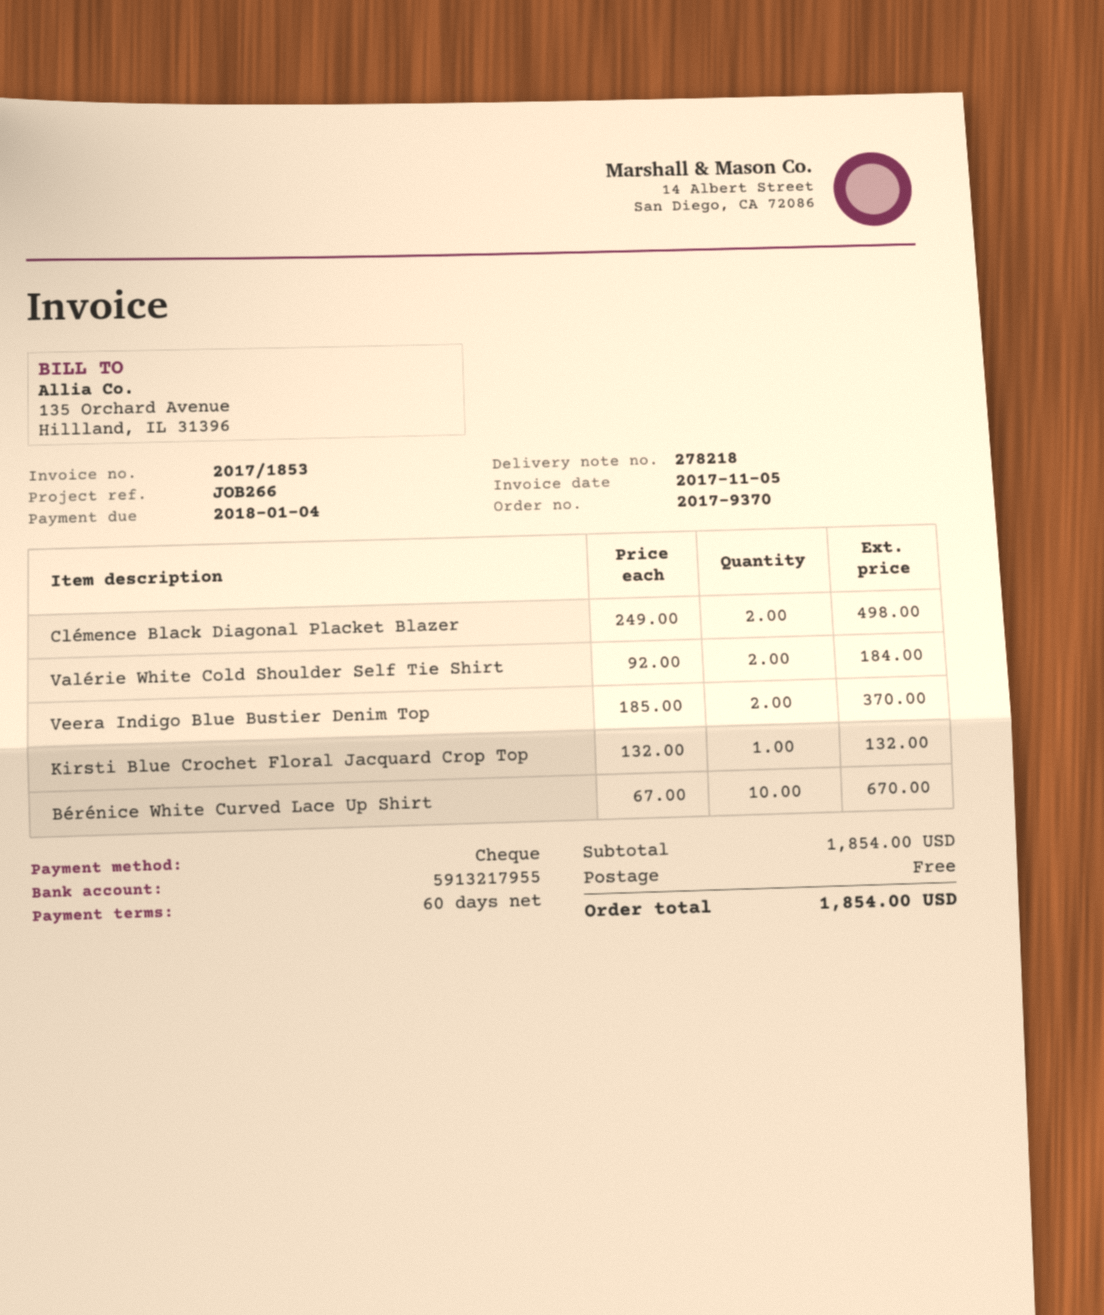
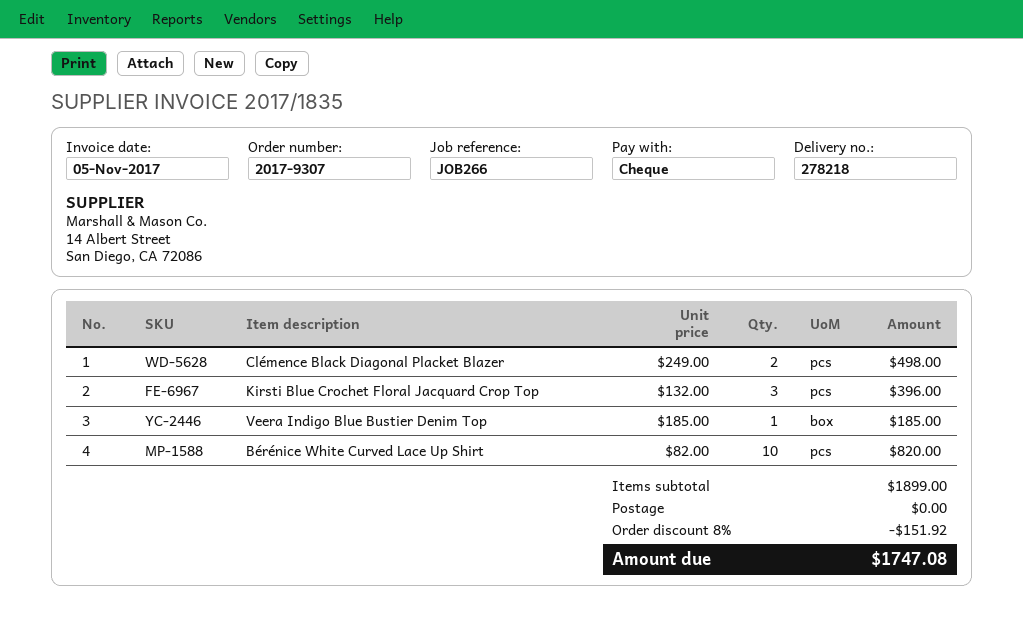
order number: 2017-9370 -> 2017-9307
invoice number: 2017/1853 -> 2017/1835
Valérie White Cold Shoulder Self Tie Shirt: 2 x 92.00 = 184.00 -> none
Veera Indigo Blue Bustier Denim Top: 2 x 185.00 = 370.00 -> 1 x 185.00 = 185.00
Kirsti Blue Crochet Floral Jacquard Crop Top: 1 x 132.00 = 132.00 -> 3 x 132.00 = 396.00
Bérénice White Curved Lace Up Shirt: 10 x 67.00 = 670.00 -> 10 x 82.00 = 820.00
subtotal: 1854.00 -> 1899.00
discount: none -> 8% = 151.92
total: 1854.00 -> 1747.08

